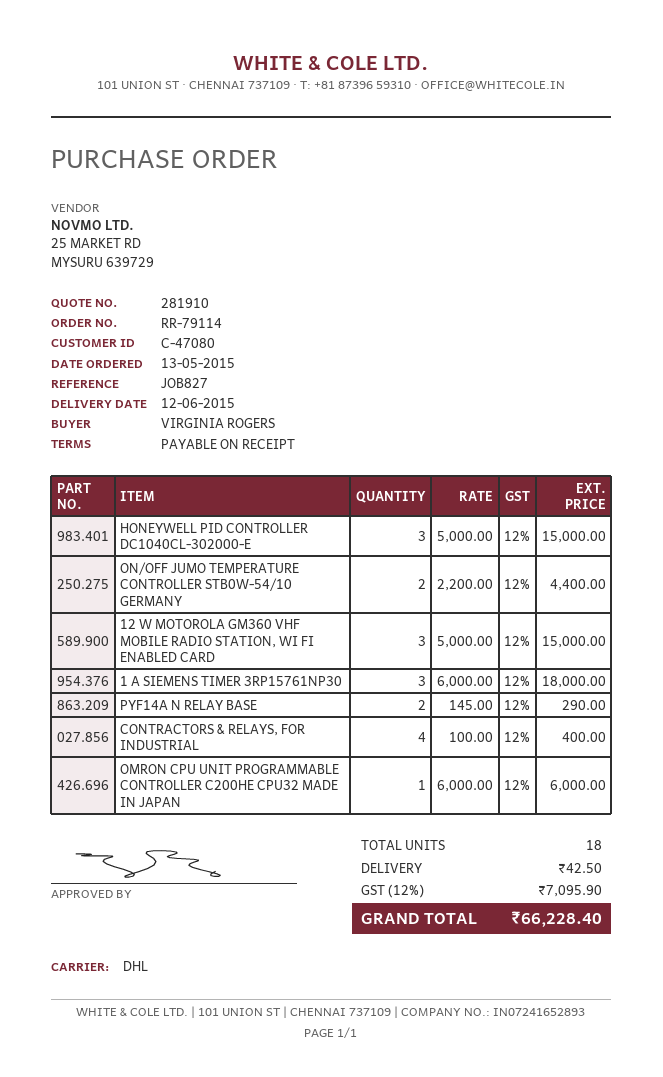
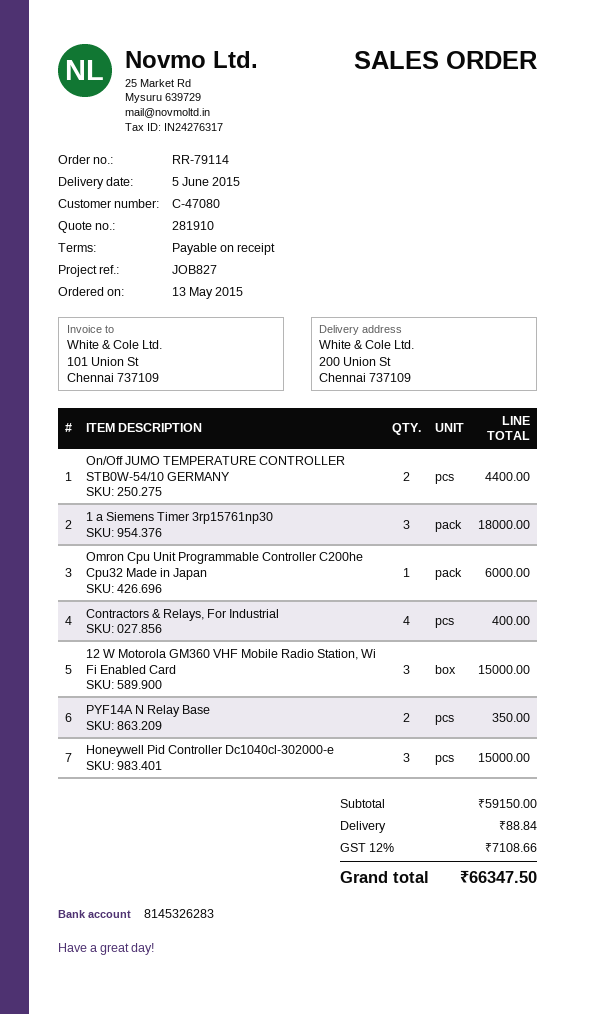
delivery date: 2015-06-12 -> 2015-06-05
PYF14A N RELAY BASE: 2 for 290.00 -> 2 for 350.00
shipping: 42.50 -> 88.84
tax: 12% = 7095.90 -> 12% = 7108.66
total: 66228.40 -> 66347.50

